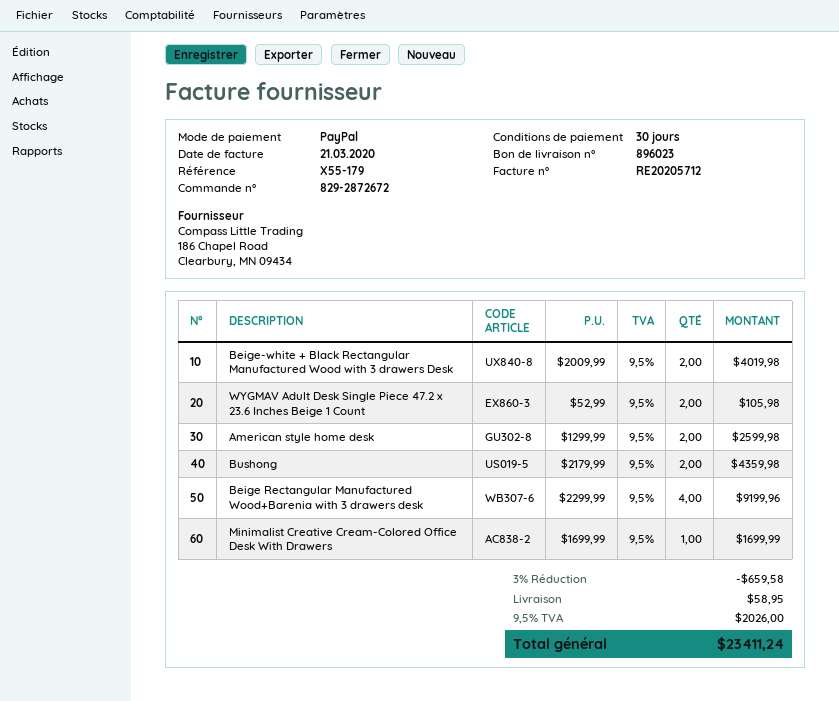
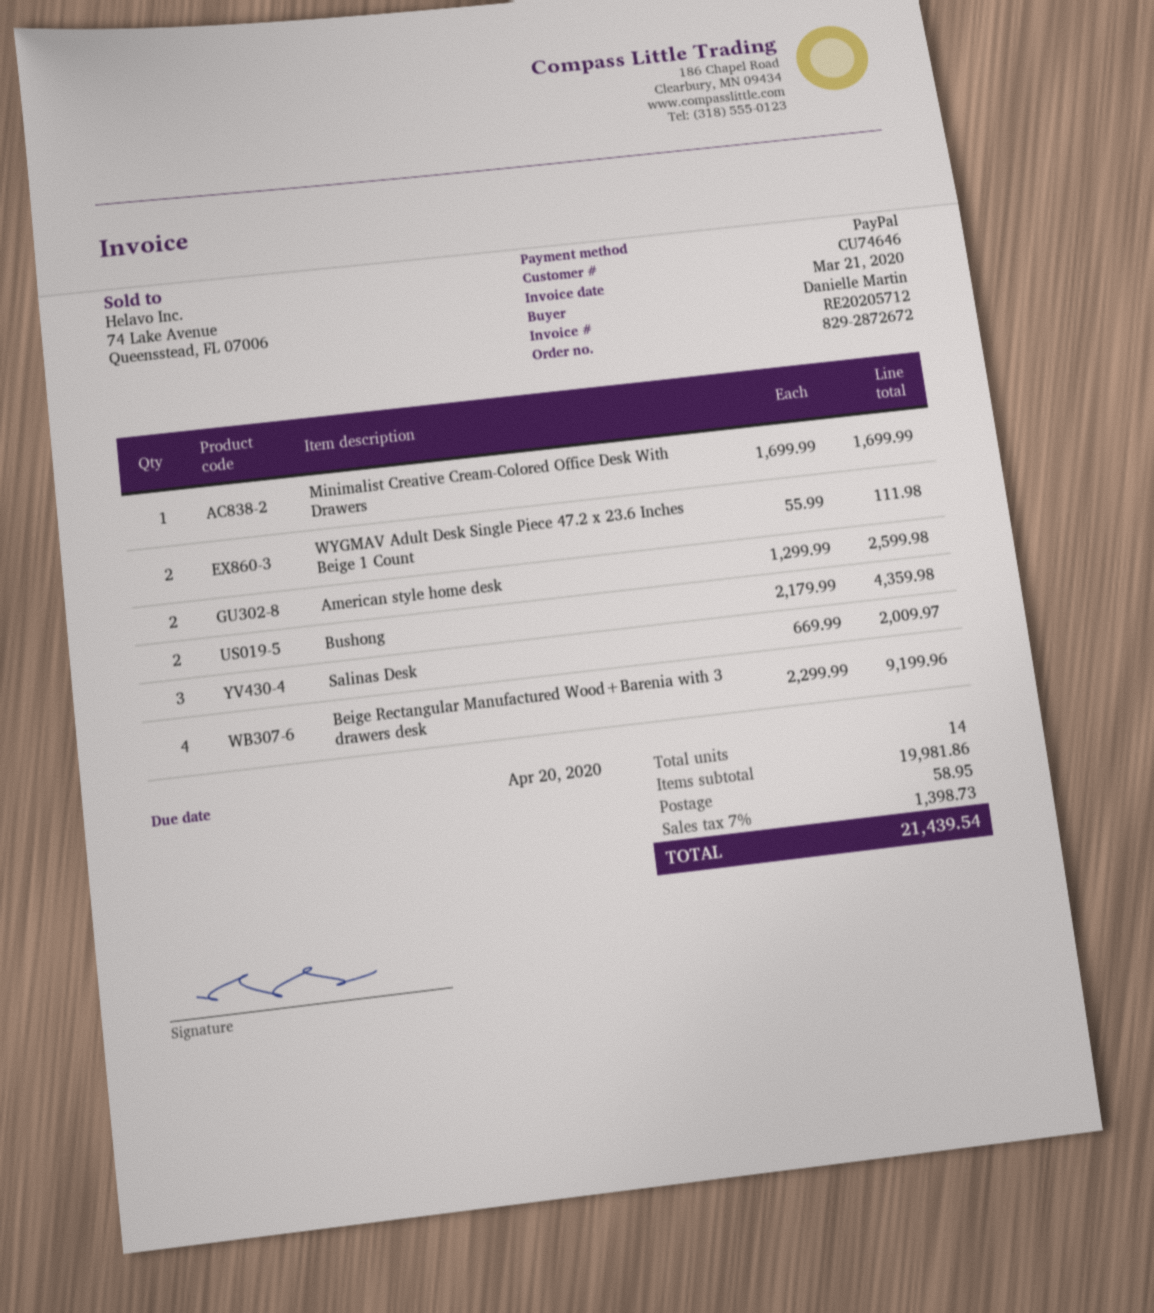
Beige-white + Black Rectangular Manufactured Wood with 3 drawers Desk: 2 x 2009.99 = 4019.98 -> none
WYGMAV Adult Desk Single Piece 47.2 x 23.6 Inches Beige 1 Count: 2 x 52.99 = 105.98 -> 2 x 55.99 = 111.98
Salinas Desk: none -> 3 x 669.99 = 2009.97
discount: 3% = 659.58 -> none
tax: 9.5% = 2026.00 -> 7% = 1398.73
total: 23411.24 -> 21439.54

